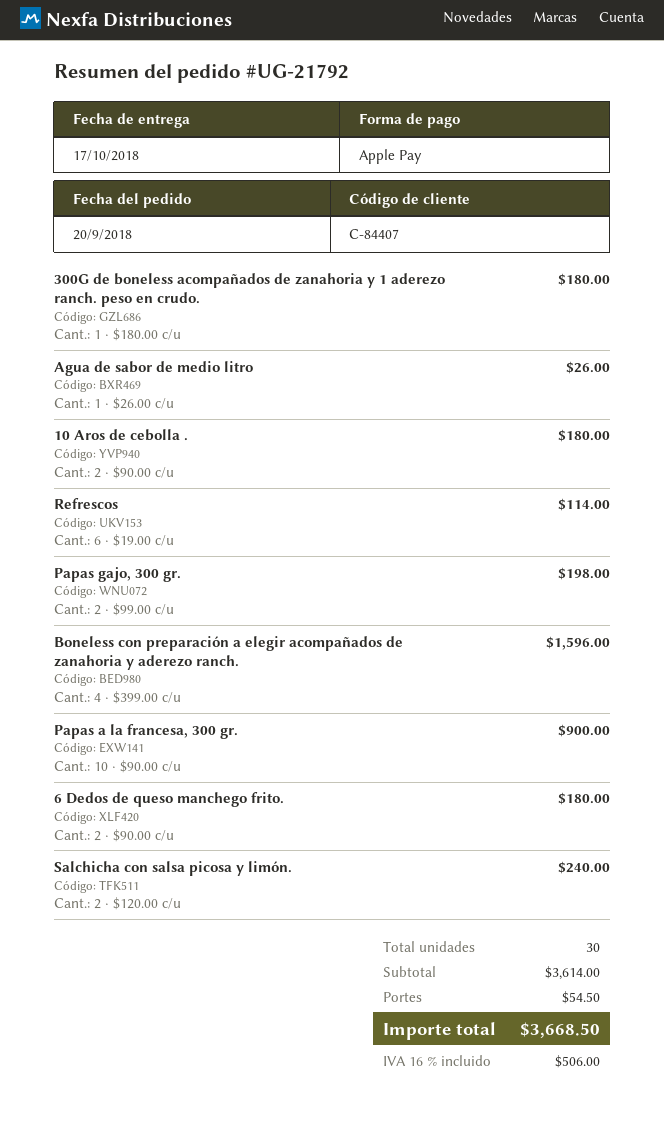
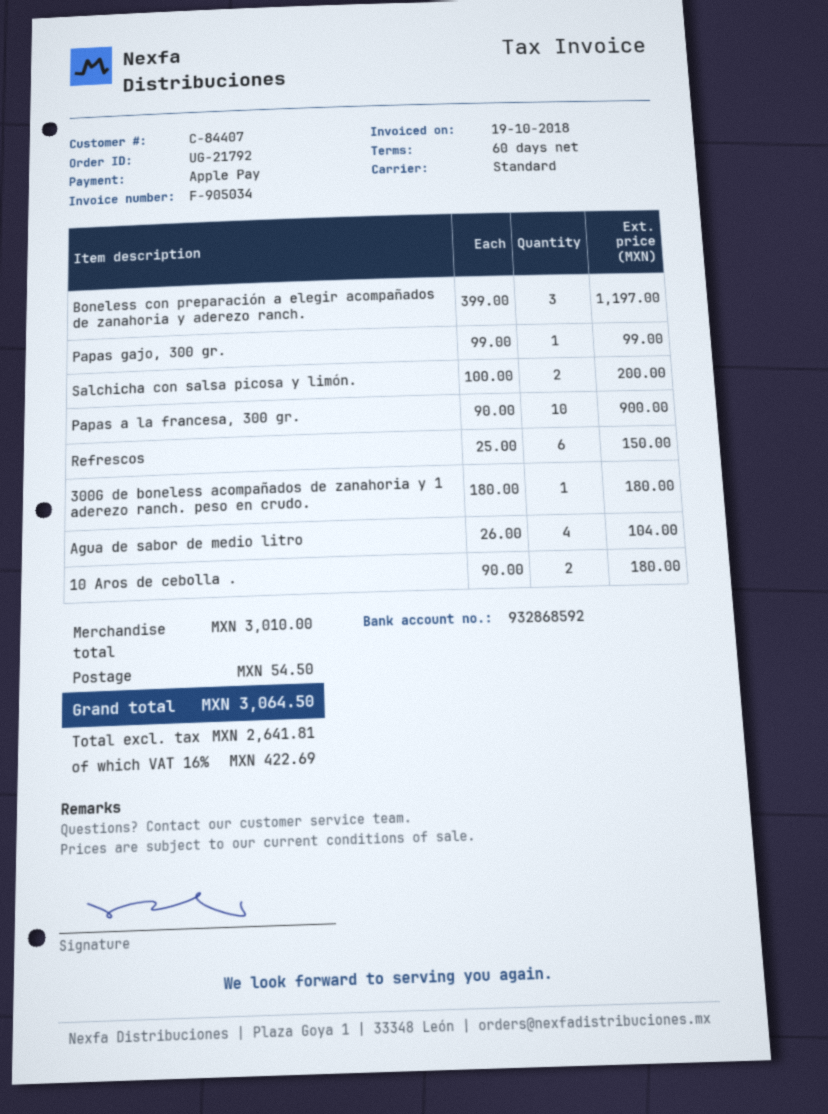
Agua de sabor de medio litro: 1 x 26.00 = 26.00 -> 4 x 26.00 = 104.00
Refrescos: 6 x 19.00 = 114.00 -> 6 x 25.00 = 150.00
Papas gajo, 300 gr.: 2 x 99.00 = 198.00 -> 1 x 99.00 = 99.00
Boneless con preparación a elegir acompañados de zanahoria y aderezo ranch.: 4 x 399.00 = 1596.00 -> 3 x 399.00 = 1197.00
6 Dedos de queso manchego frito.: 2 x 90.00 = 180.00 -> none
Salchicha con salsa picosa y limón.: 2 x 120.00 = 240.00 -> 2 x 100.00 = 200.00
subtotal: 3614.00 -> 3010.00
tax: 16% = 506.00 -> 16% = 422.69
total: 3668.50 -> 3064.50

